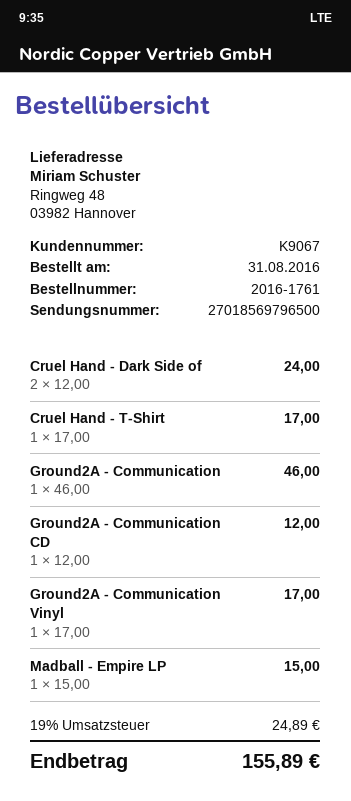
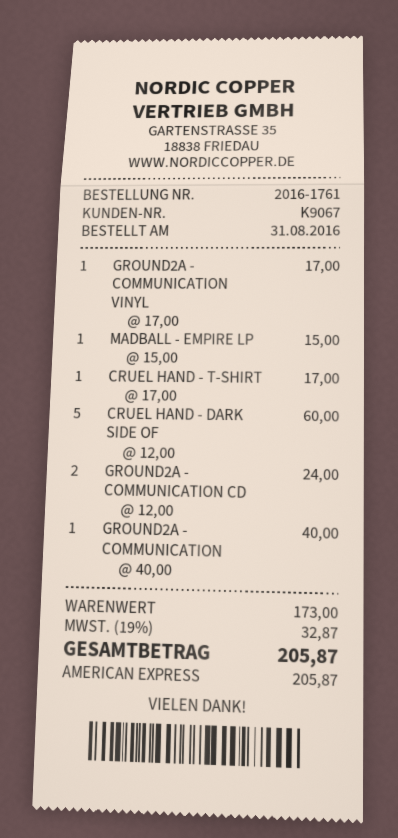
Cruel Hand - Dark Side of: 2 x 12.00 = 24.00 -> 5 x 12.00 = 60.00
Ground2A - Communication: 1 x 46.00 = 46.00 -> 1 x 40.00 = 40.00
Ground2A - Communication CD: 1 x 12.00 = 12.00 -> 2 x 12.00 = 24.00
tax: 19% = 24.89 -> 19% = 32.87
total: 155.89 -> 205.87

